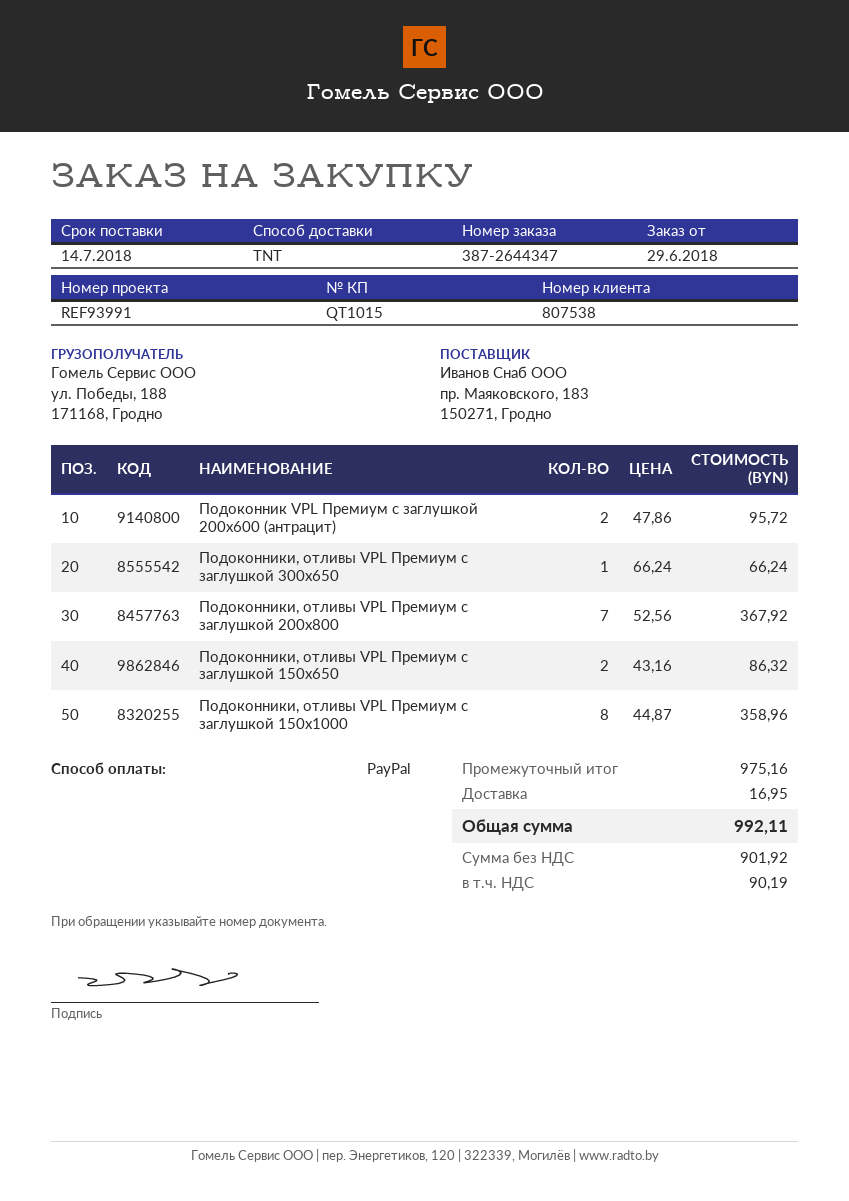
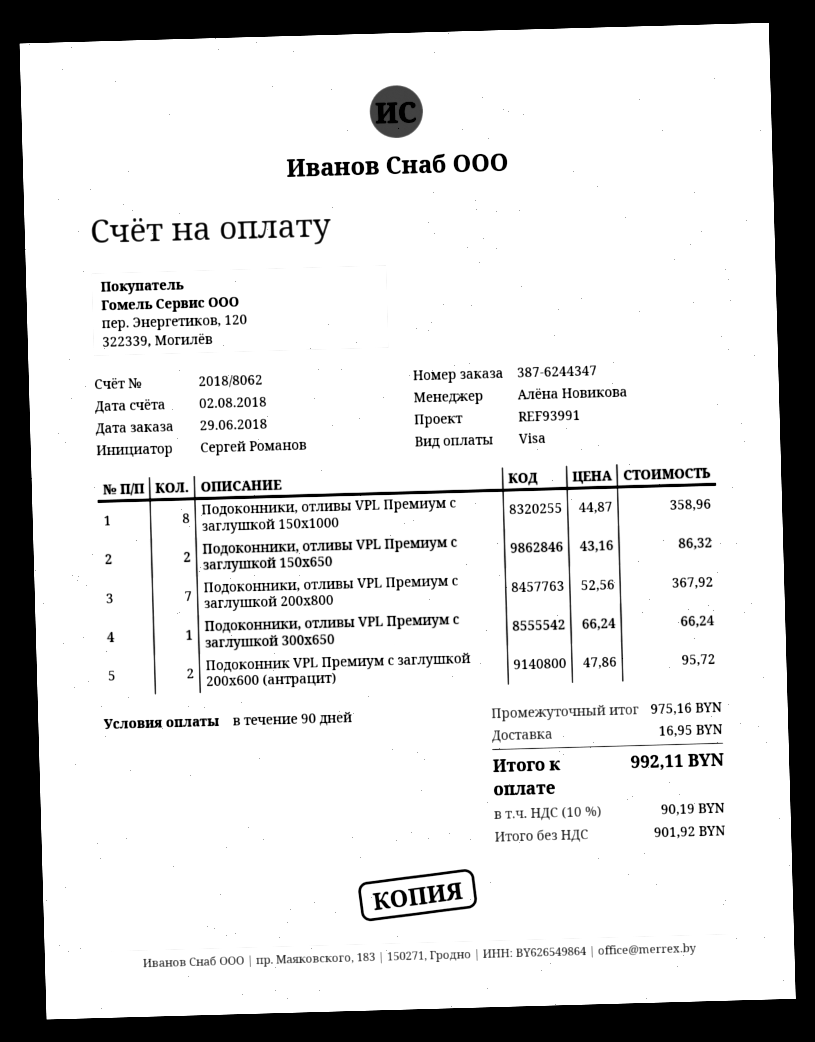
order number: 387-2644347 -> 387-6244347
payment method: PayPal -> Visa

